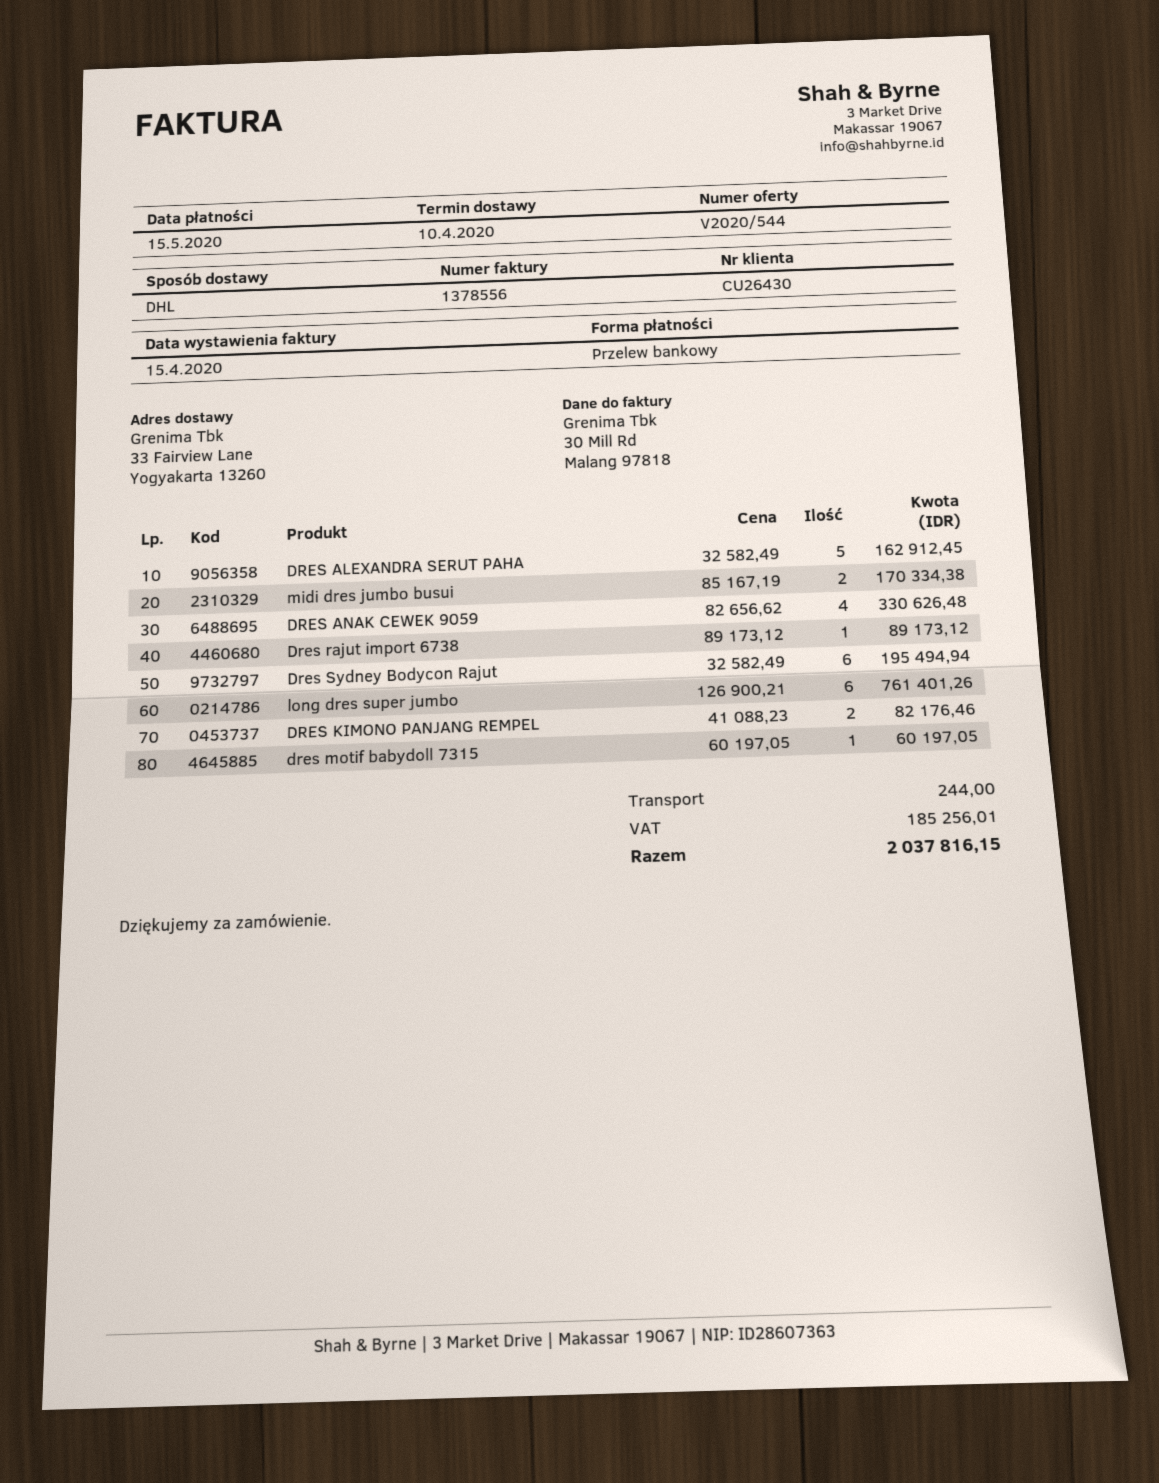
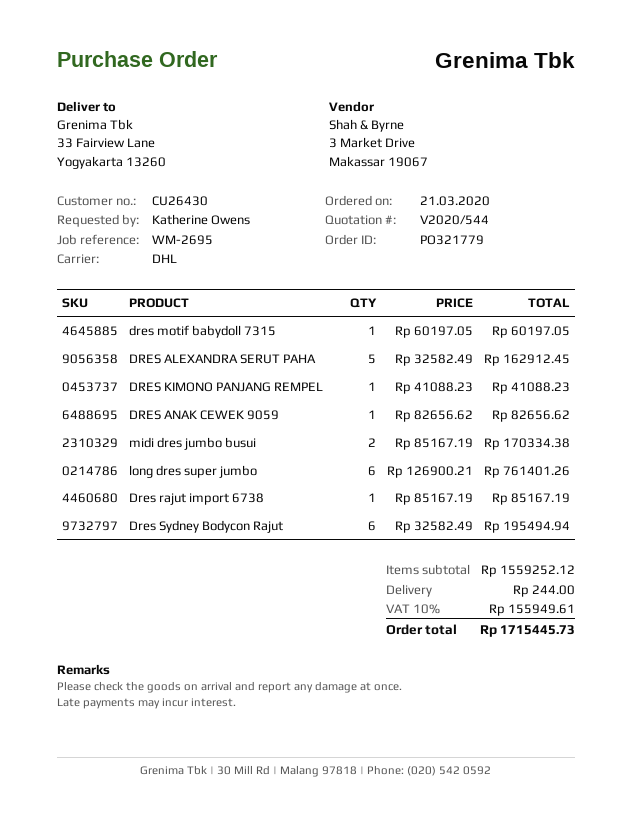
DRES ANAK CEWEK 9059: 4 x 82656.62 = 330626.48 -> 1 x 82656.62 = 82656.62
Dres rajut import 6738: 1 x 89173.12 = 89173.12 -> 1 x 85167.19 = 85167.19
DRES KIMONO PANJANG REMPEL: 2 x 41088.23 = 82176.46 -> 1 x 41088.23 = 41088.23
tax: 185256.01 -> 155949.61
total: 2037816.15 -> 1715445.73

